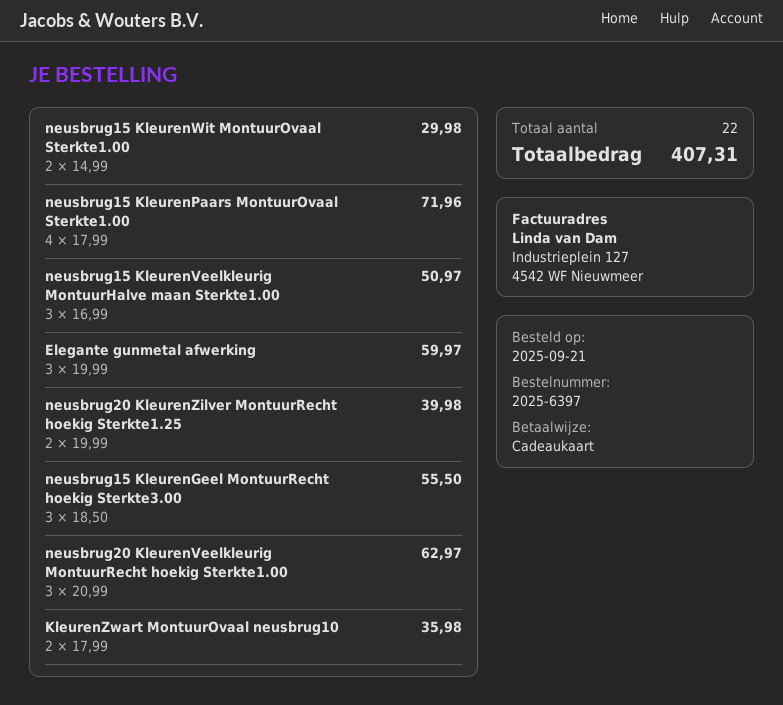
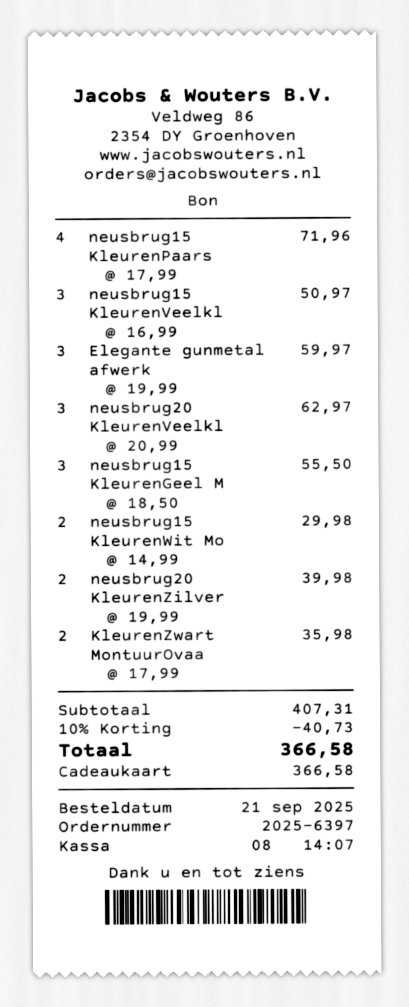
discount: none -> 10% = 40.73
total: 407.31 -> 366.58

